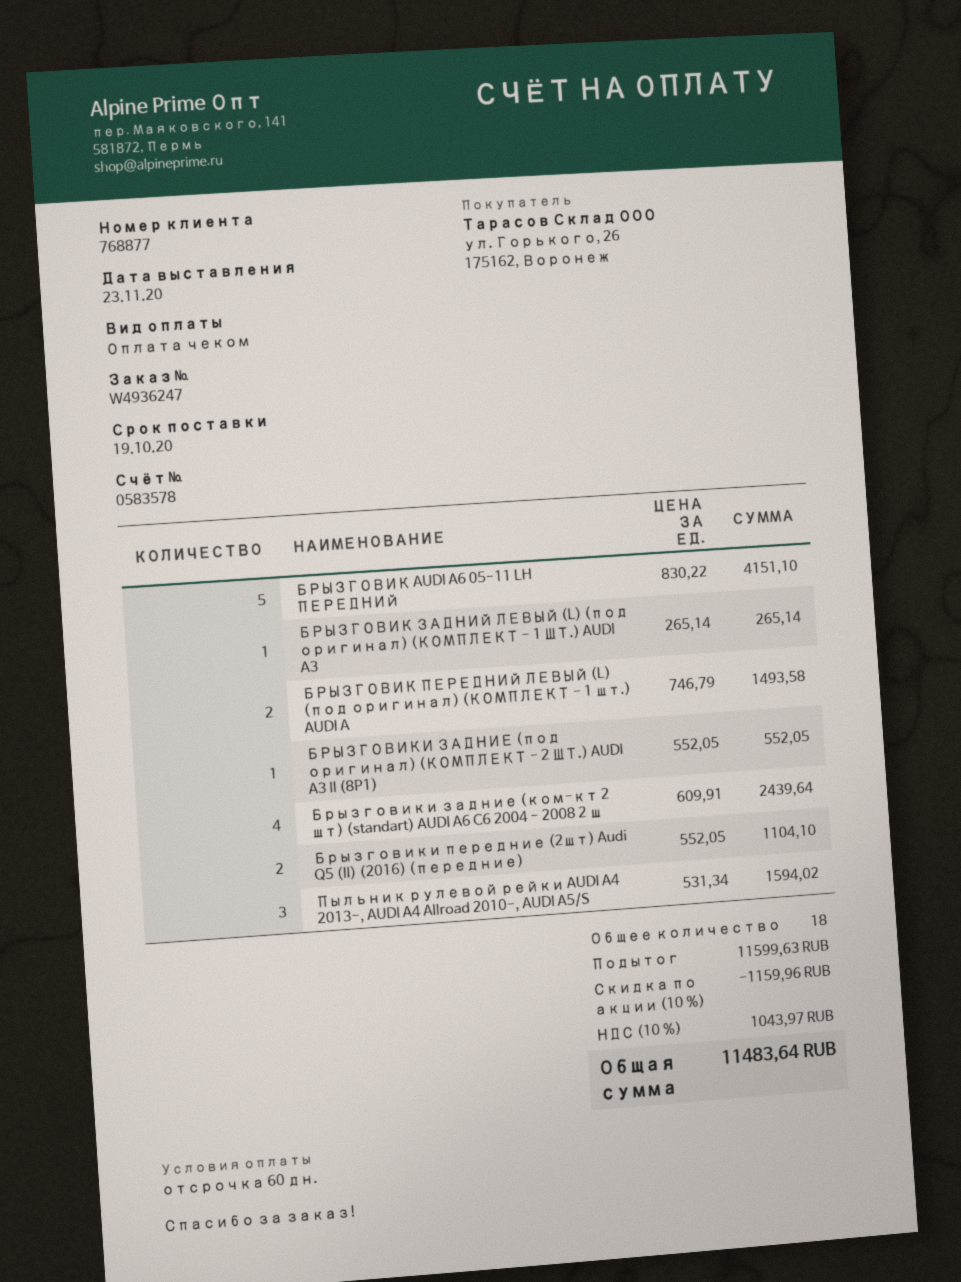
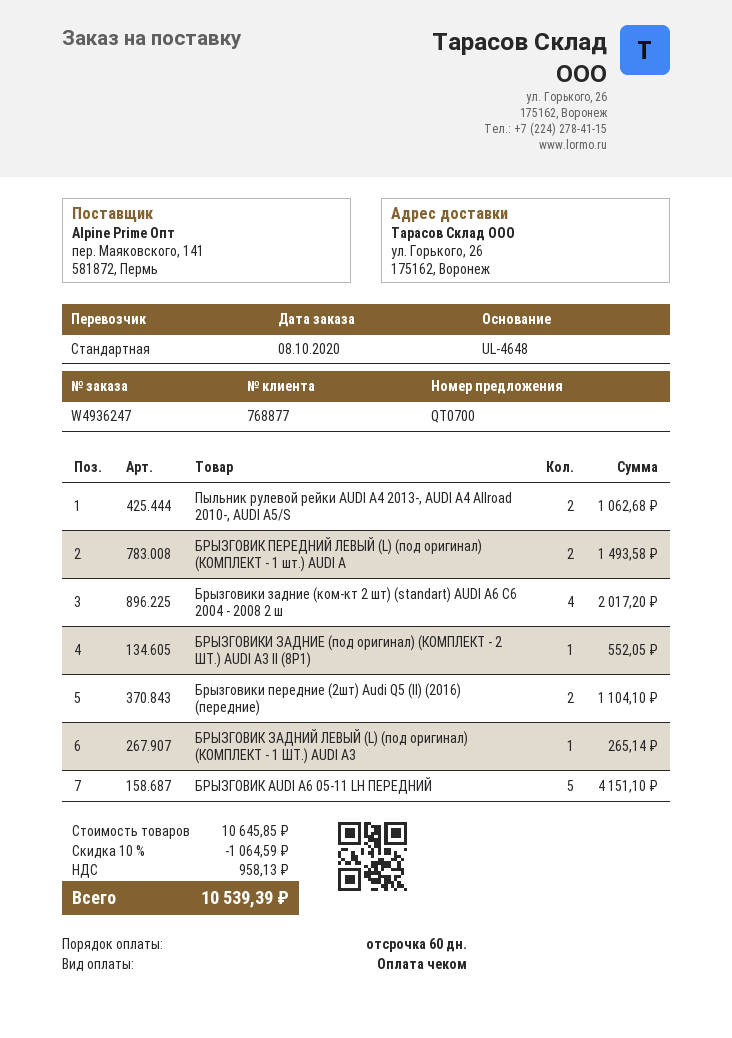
Брызговики задние (ком-кт 2 шт) (standart) AUDI A6 C6 2004 - 2008 2 ш: 4 for 2439.64 -> 4 for 2017.20
Пыльник рулевой рейки AUDI A4 2013-, AUDI A4 Allroad 2010-, AUDI A5/S: 3 for 1594.02 -> 2 for 1062.68
subtotal: 11599.63 -> 10645.85
discount: 10% = 1159.96 -> 10% = 1064.59
tax: 1043.97 -> 958.13
total: 11483.64 -> 10539.39

